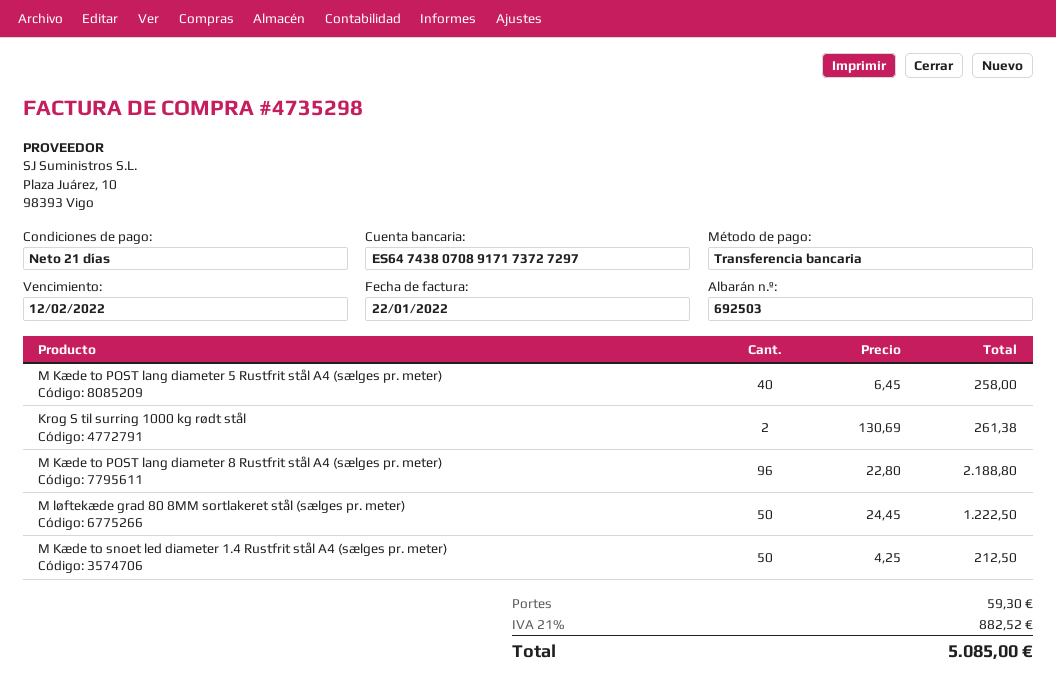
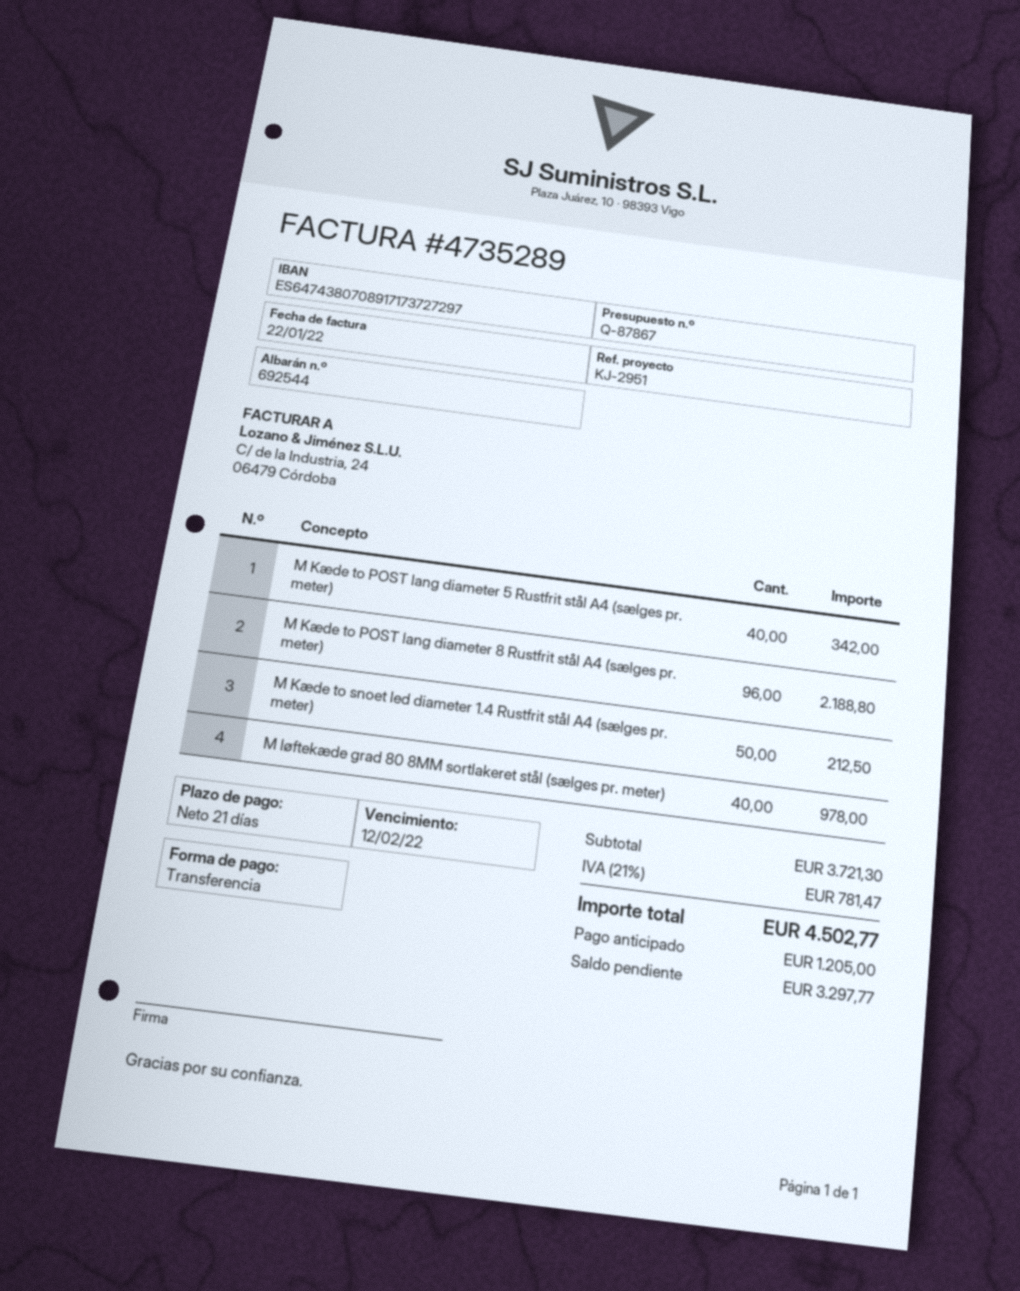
delivery note number: 692503 -> 692544
invoice number: 4735298 -> 4735289
M Kæde to POST lang diameter 5 Rustfrit stål A4 (sælges pr. meter): 40 for 258.00 -> 40 for 342.00
Krog S til surring 1000 kg rødt stål: 2 for 261.38 -> none
M løftekæde grad 80 8MM sortlakeret stål (sælges pr. meter): 50 for 1222.50 -> 40 for 978.00
shipping: 59.30 -> none
tax: 21% = 882.52 -> 21% = 781.47
total: 5085.00 -> 4502.77

